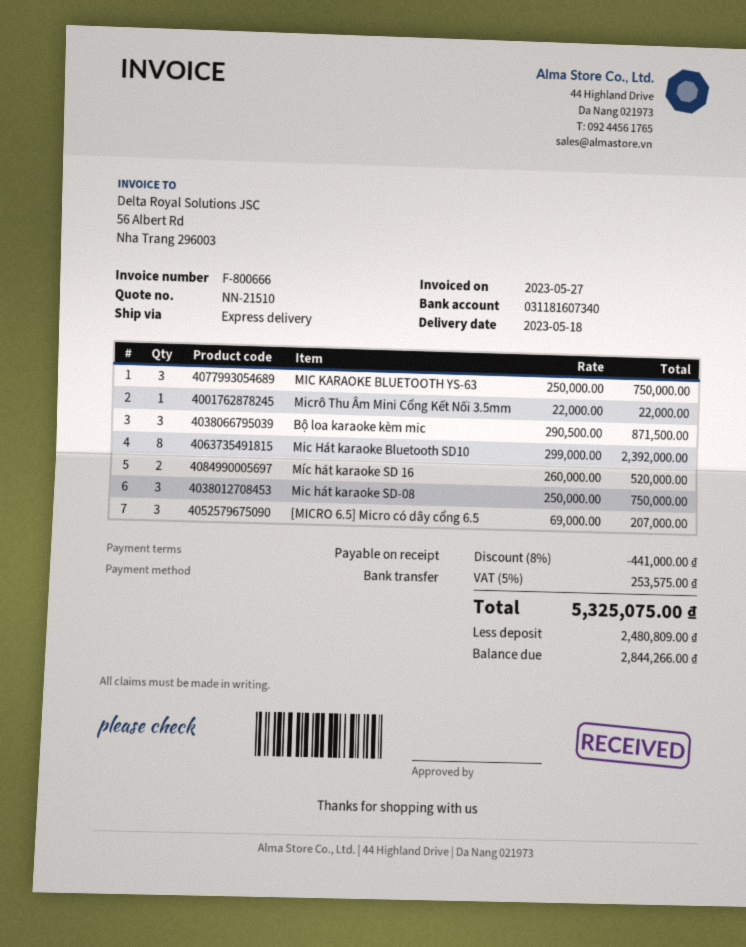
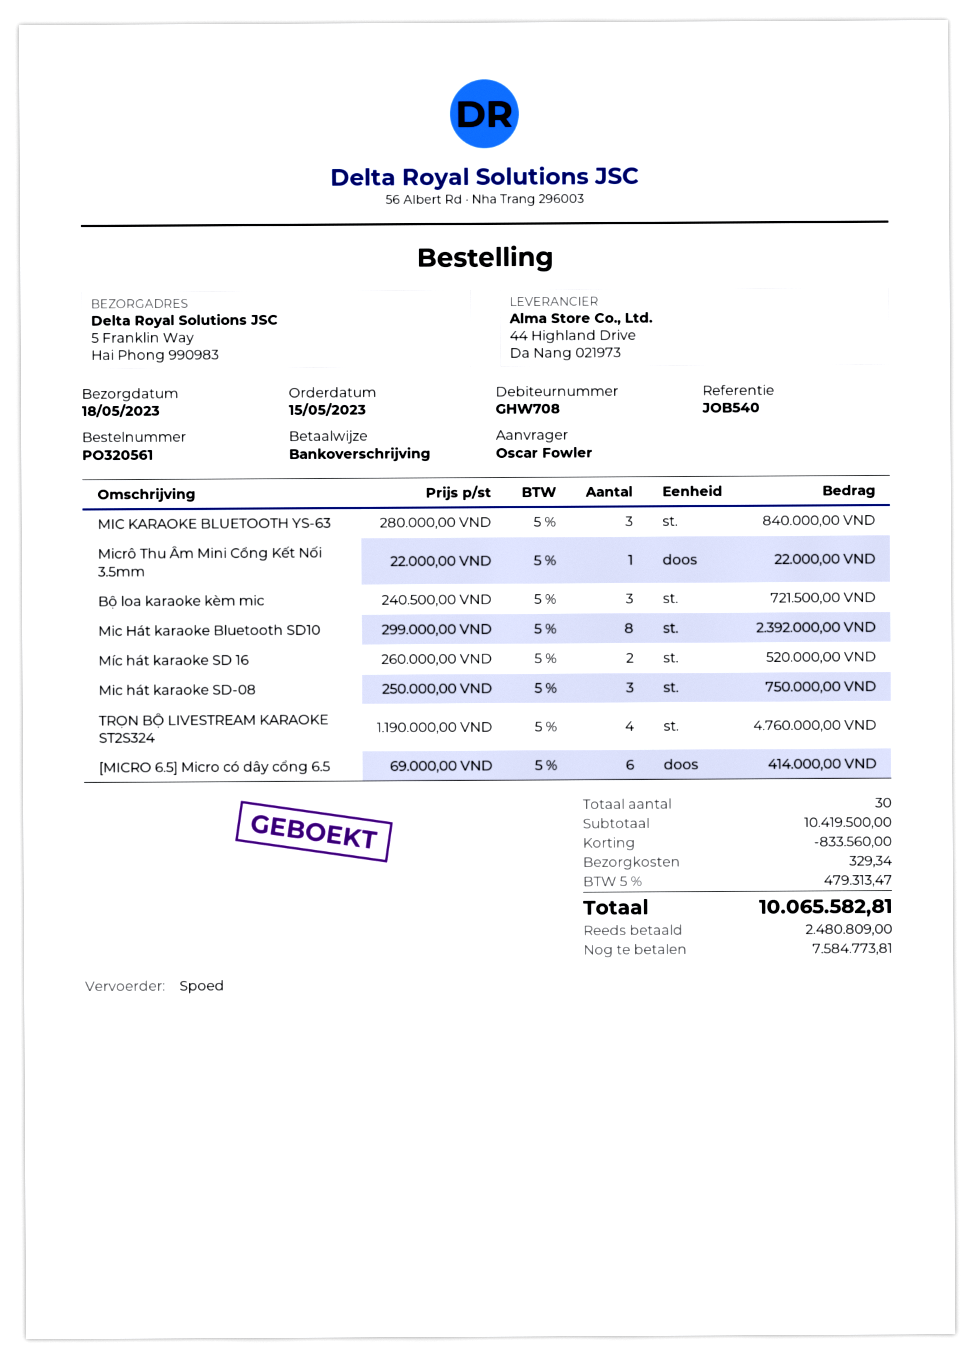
MIC KARAOKE BLUETOOTH YS-63: 3 x 250000.00 = 750000.00 -> 3 x 280000.00 = 840000.00
Bộ loa karaoke kèm mic: 3 x 290500.00 = 871500.00 -> 3 x 240500.00 = 721500.00
[MICRO 6.5] Micro có dây cổng 6.5: 3 x 69000.00 = 207000.00 -> 6 x 69000.00 = 414000.00
TRỌN BỘ LIVESTREAM KARAOKE ST2S324: none -> 4 x 1190000.00 = 4760000.00
discount: 441000.00 -> 833560.00
shipping: none -> 329.34
tax: 5% = 253575.00 -> 5% = 479313.47
total: 5325075.00 -> 10065582.81
balance: 2844266.00 -> 7584773.81

